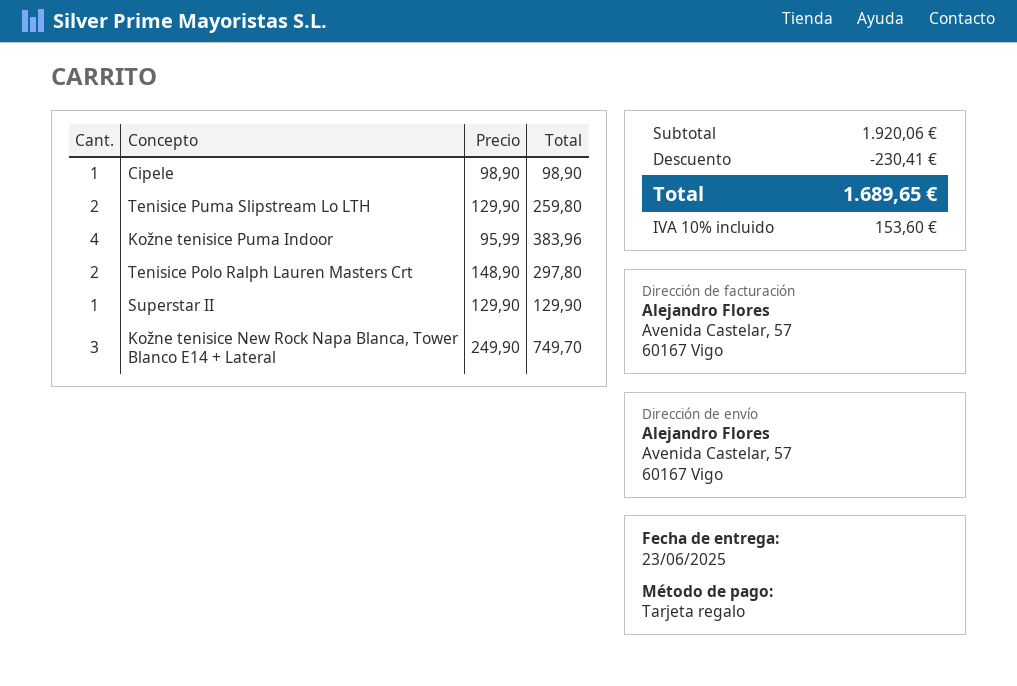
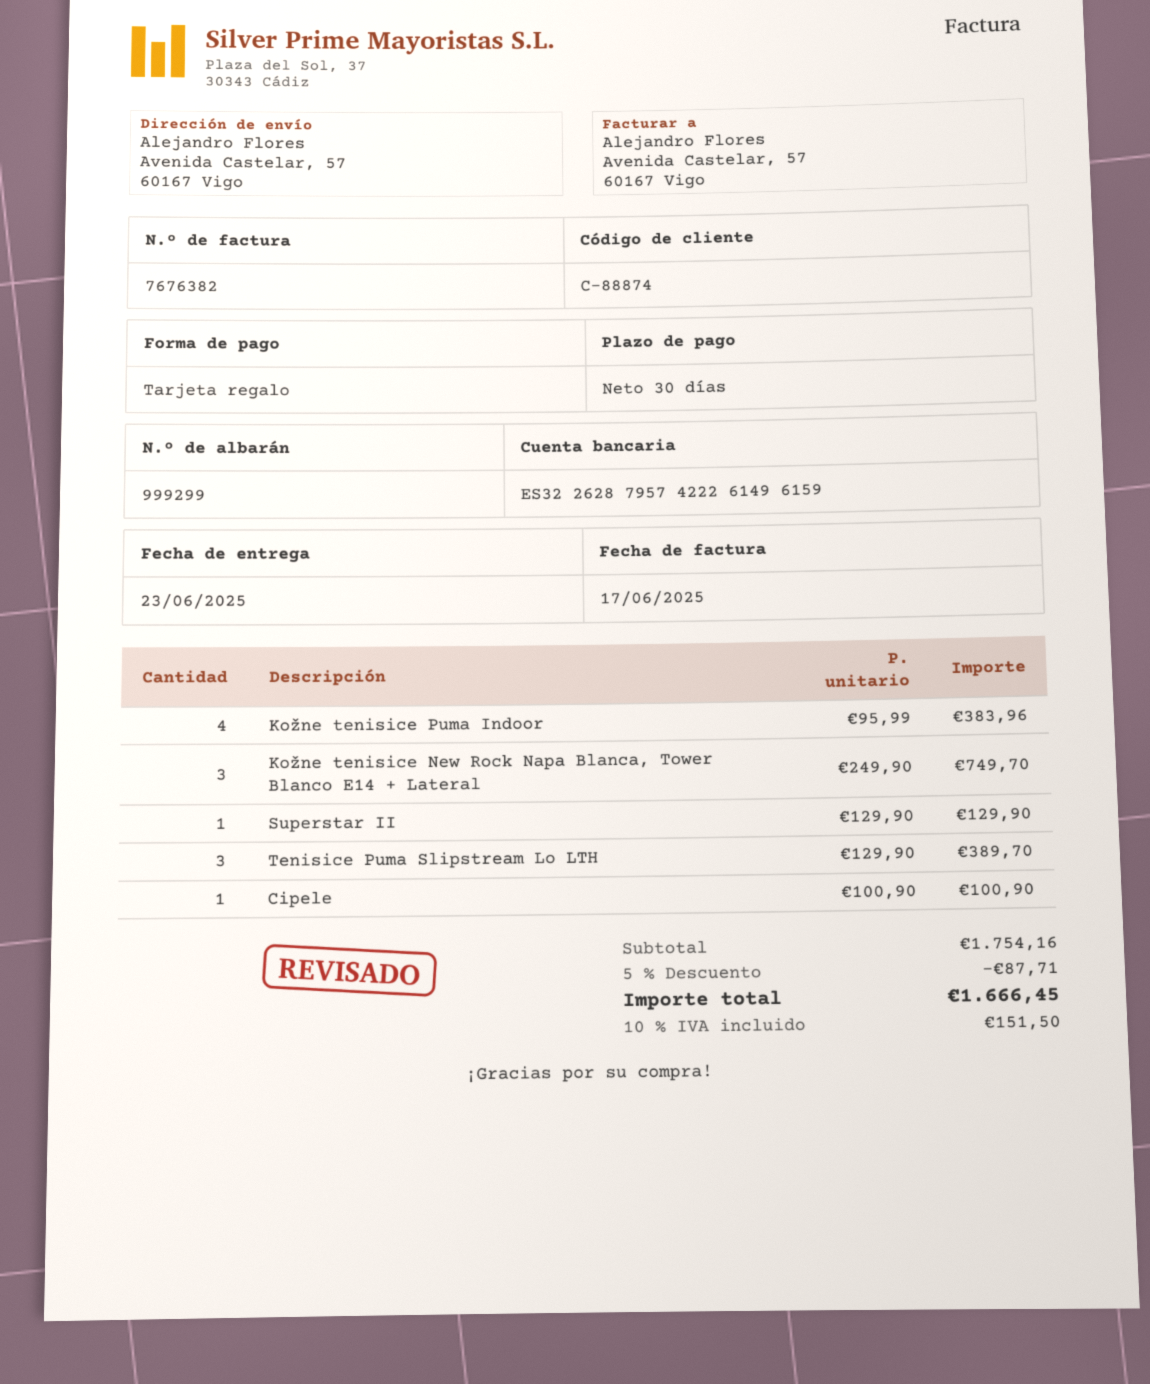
Cipele: 1 x 98.90 = 98.90 -> 1 x 100.90 = 100.90
Tenisice Puma Slipstream Lo LTH: 2 x 129.90 = 259.80 -> 3 x 129.90 = 389.70
Tenisice Polo Ralph Lauren Masters Crt: 2 x 148.90 = 297.80 -> none
subtotal: 1920.06 -> 1754.16
discount: 230.41 -> 87.71
tax: 10% = 153.60 -> 10% = 151.50
total: 1689.65 -> 1666.45

